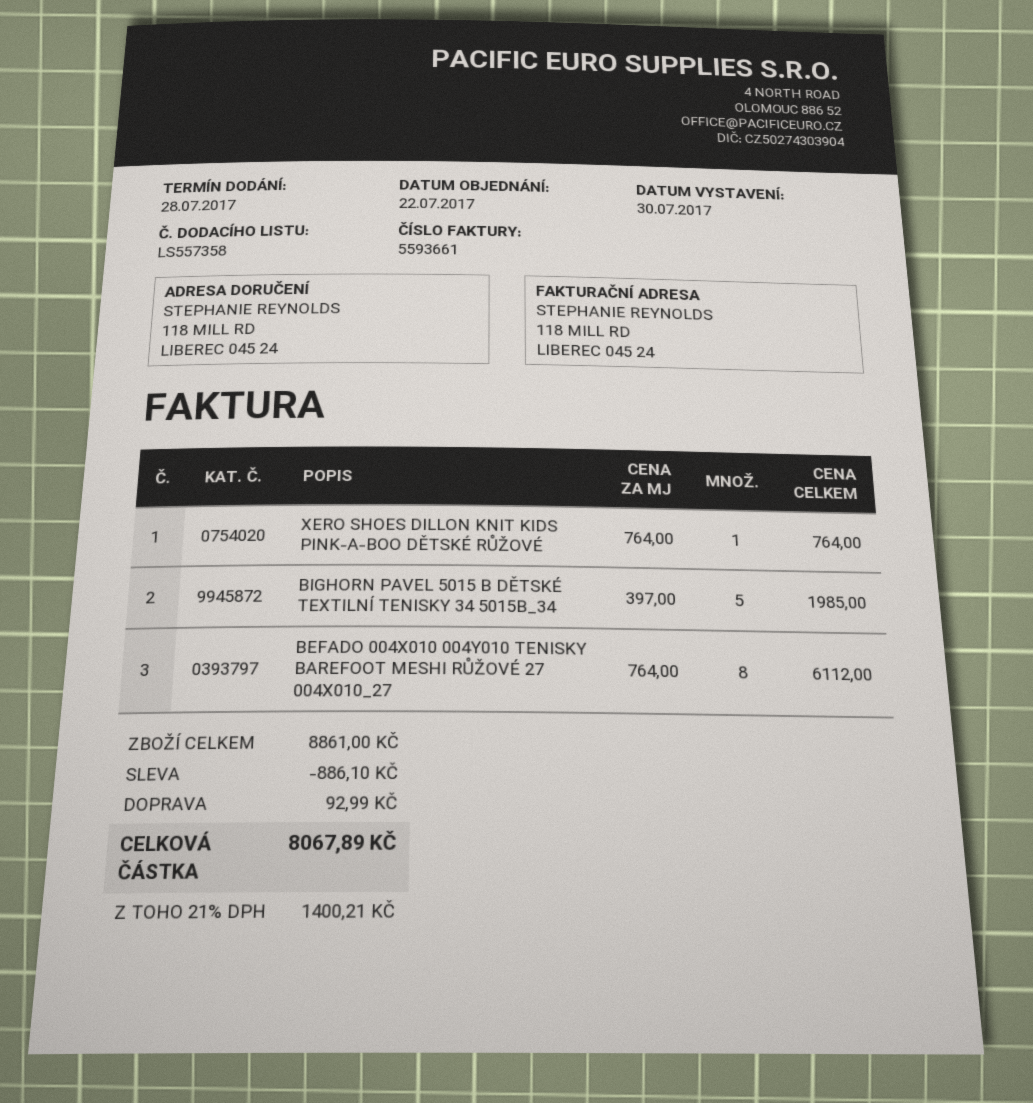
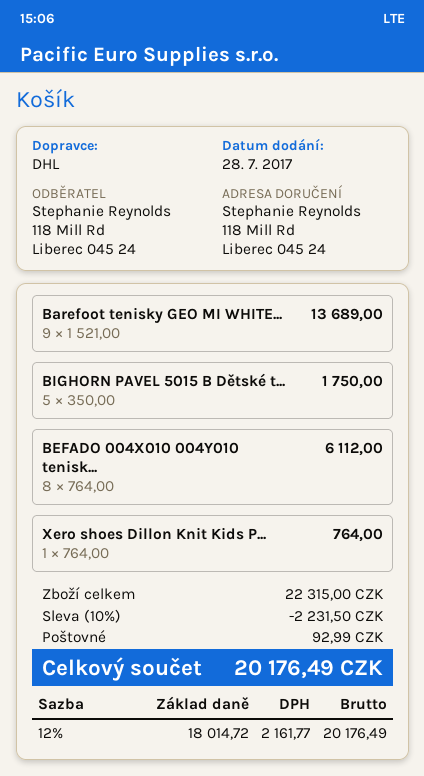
BIGHORN PAVEL 5015 B DĚTSKÉ TEXTILNÍ TENISKY 34 5015B_34: 5 x 397.00 = 1985.00 -> 5 x 350.00 = 1750.00
Barefoot tenisky GEO MI WHITE...: none -> 9 x 1521.00 = 13689.00
subtotal: 8861.00 -> 22315.00
discount: 886.10 -> 2231.50
tax: 21% = 1400.21 -> 12% = 2161.77
total: 8067.89 -> 20176.49

